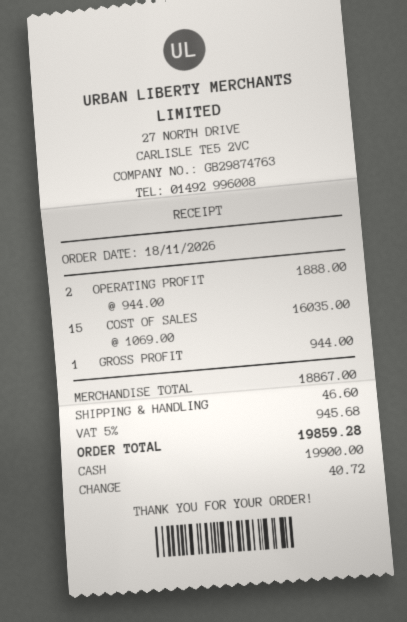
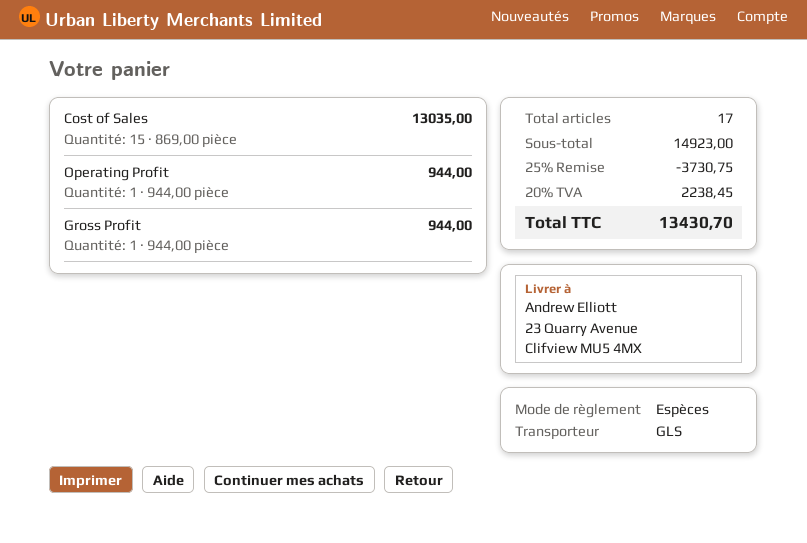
OPERATING PROFIT: 2 x 944.00 = 1888.00 -> 1 x 944.00 = 944.00
COST OF SALES: 15 x 1069.00 = 16035.00 -> 15 x 869.00 = 13035.00
subtotal: 18867.00 -> 14923.00
discount: none -> 25% = 3730.75
shipping: 46.60 -> none
tax: 5% = 945.68 -> 20% = 2238.45
total: 19859.28 -> 13430.70

